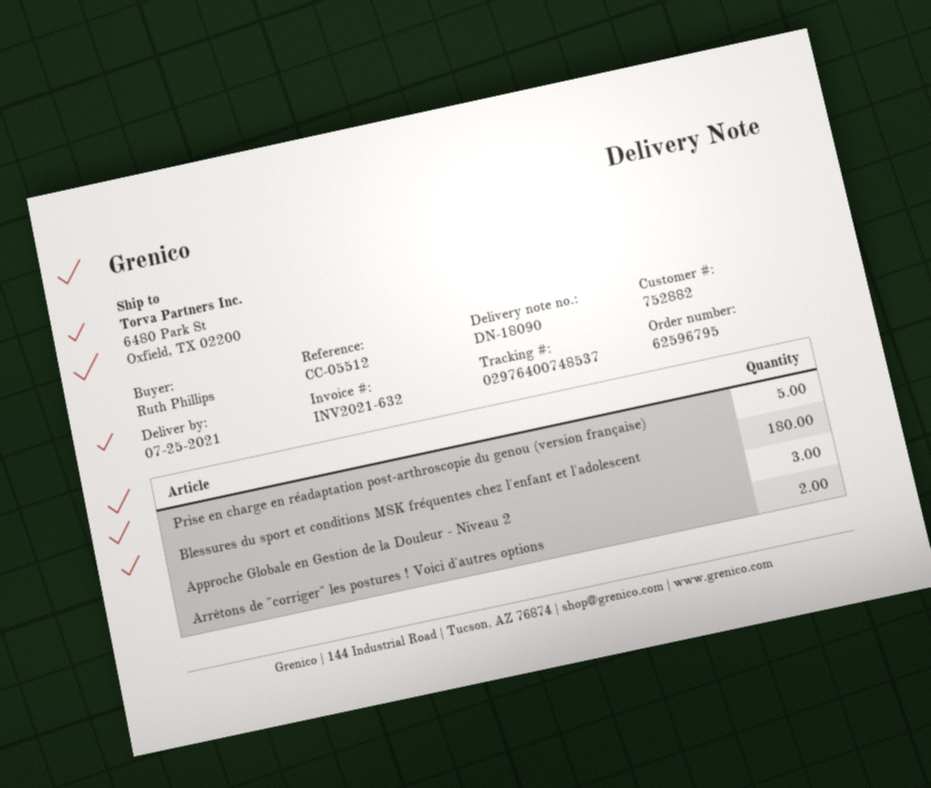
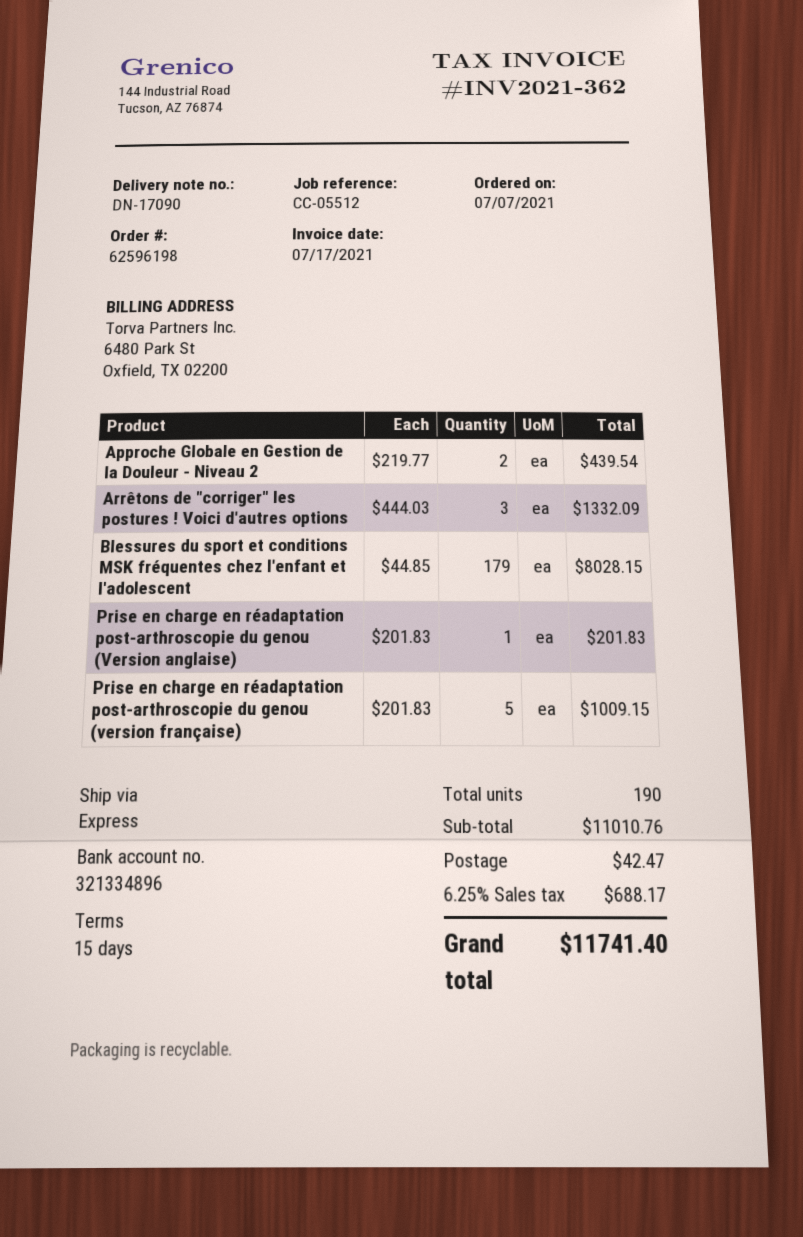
order number: 62596795 -> 62596198
delivery note number: DN-18090 -> DN-17090
invoice number: INV2021-632 -> INV2021-362
Blessures du sport et conditions MSK fréquentes chez l'enfant et l'adolescent: 180 -> 179
Approche Globale en Gestion de la Douleur - Niveau 2: 3 -> 2
Arrêtons de "corriger" les postures ! Voici d'autres options: 2 -> 3
Prise en charge en réadaptation post-arthroscopie du genou (Version anglaise): none -> 1

